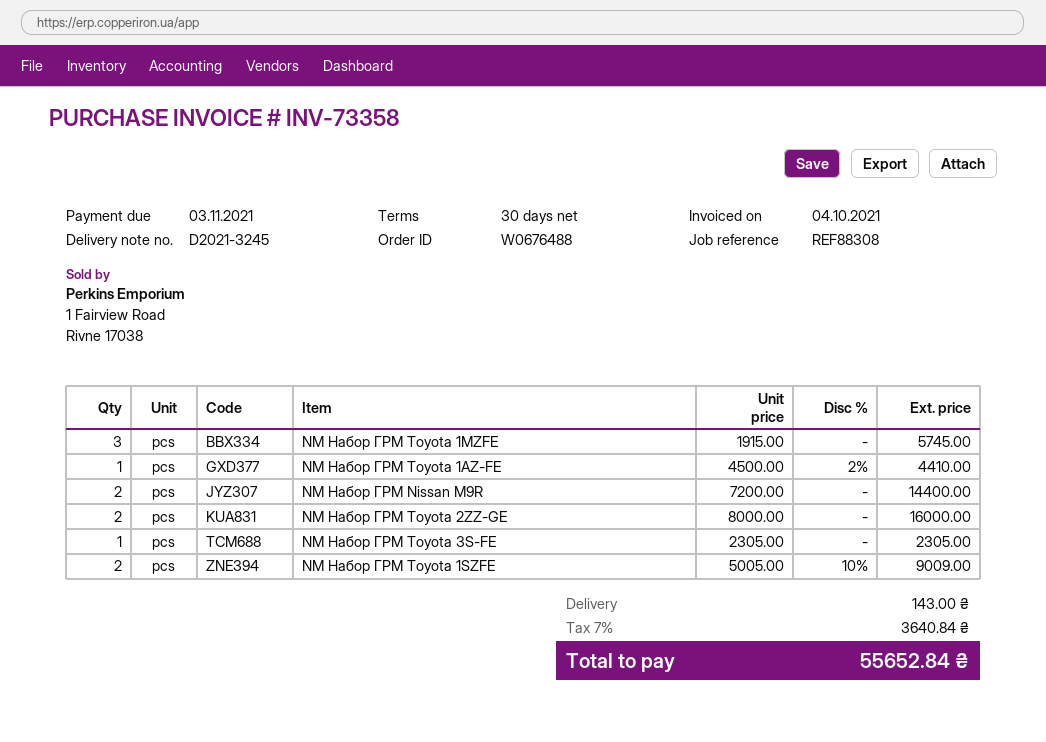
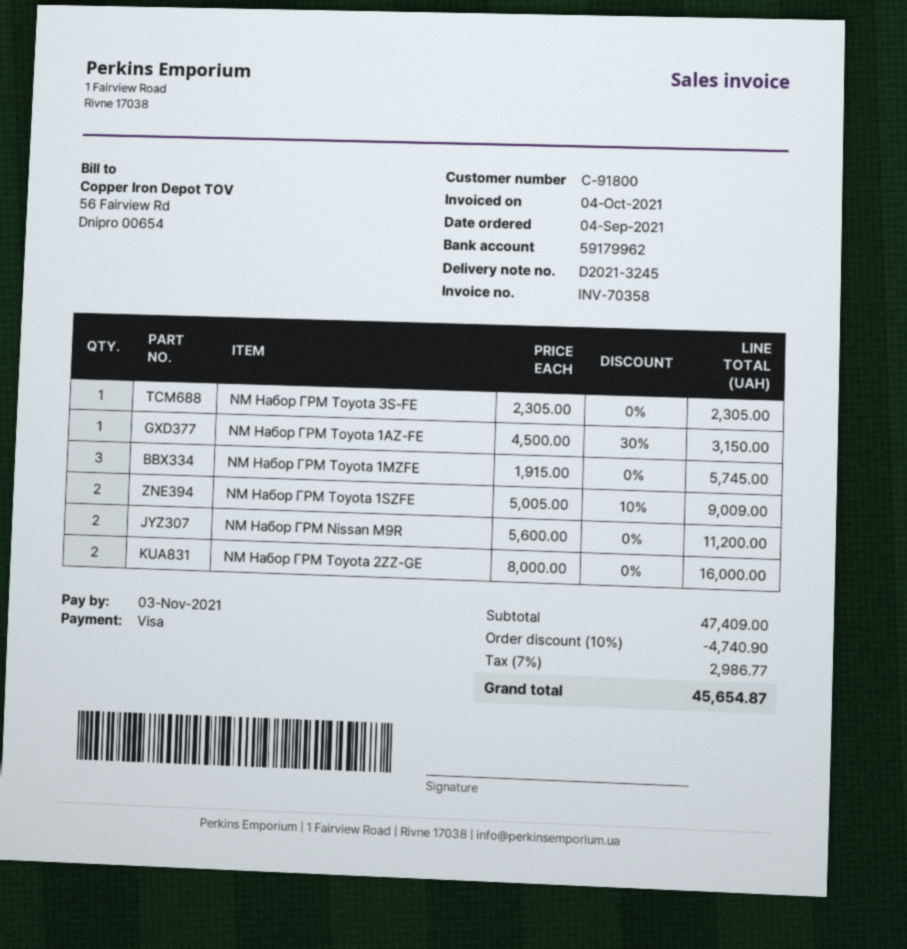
invoice number: INV-73358 -> INV-70358
NM Набор ГРМ Toyota 1AZ-FE: 1 x 4500.00 - 2% = 4410.00 -> 1 x 4500.00 - 30% = 3150.00
NM Набор ГРМ Nissan M9R: 2 x 7200.00 = 14400.00 -> 2 x 5600.00 = 11200.00
discount: none -> 10% = 4740.90
shipping: 143.00 -> none
tax: 7% = 3640.84 -> 7% = 2986.77
total: 55652.84 -> 45654.87

